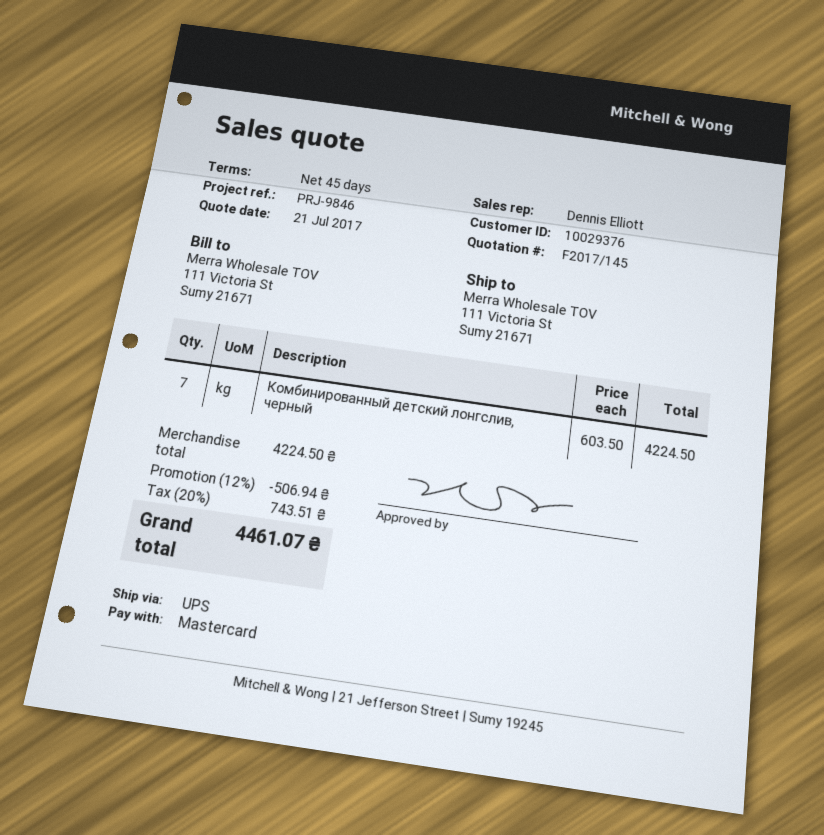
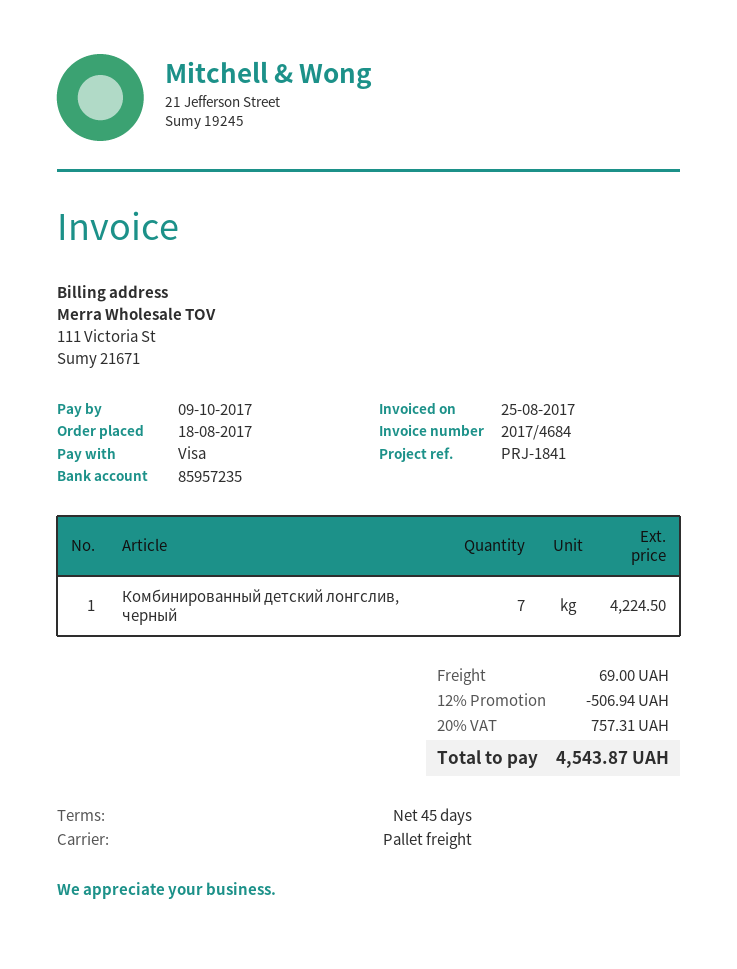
reference: PRJ-9846 -> PRJ-1841
payment method: Mastercard -> Visa
shipping method: UPS -> pallet freight
shipping: none -> 69.00
tax: 20% = 743.51 -> 20% = 757.31
total: 4461.07 -> 4543.87

